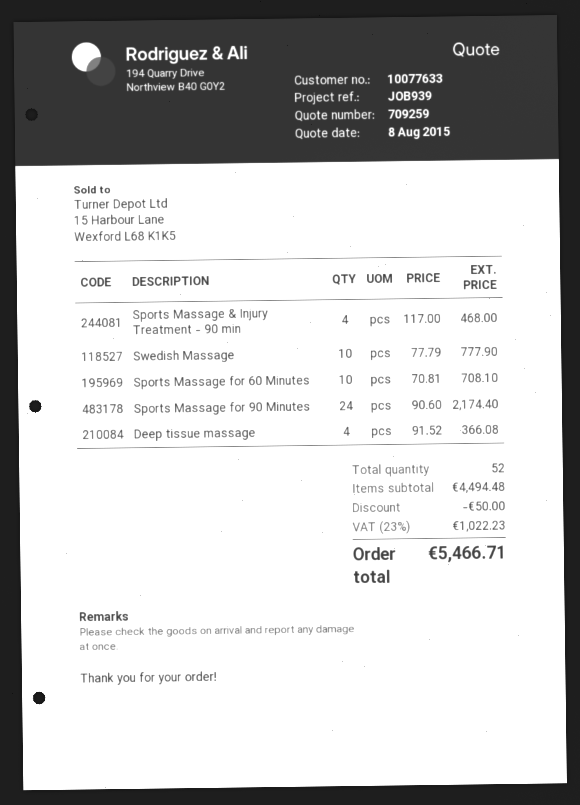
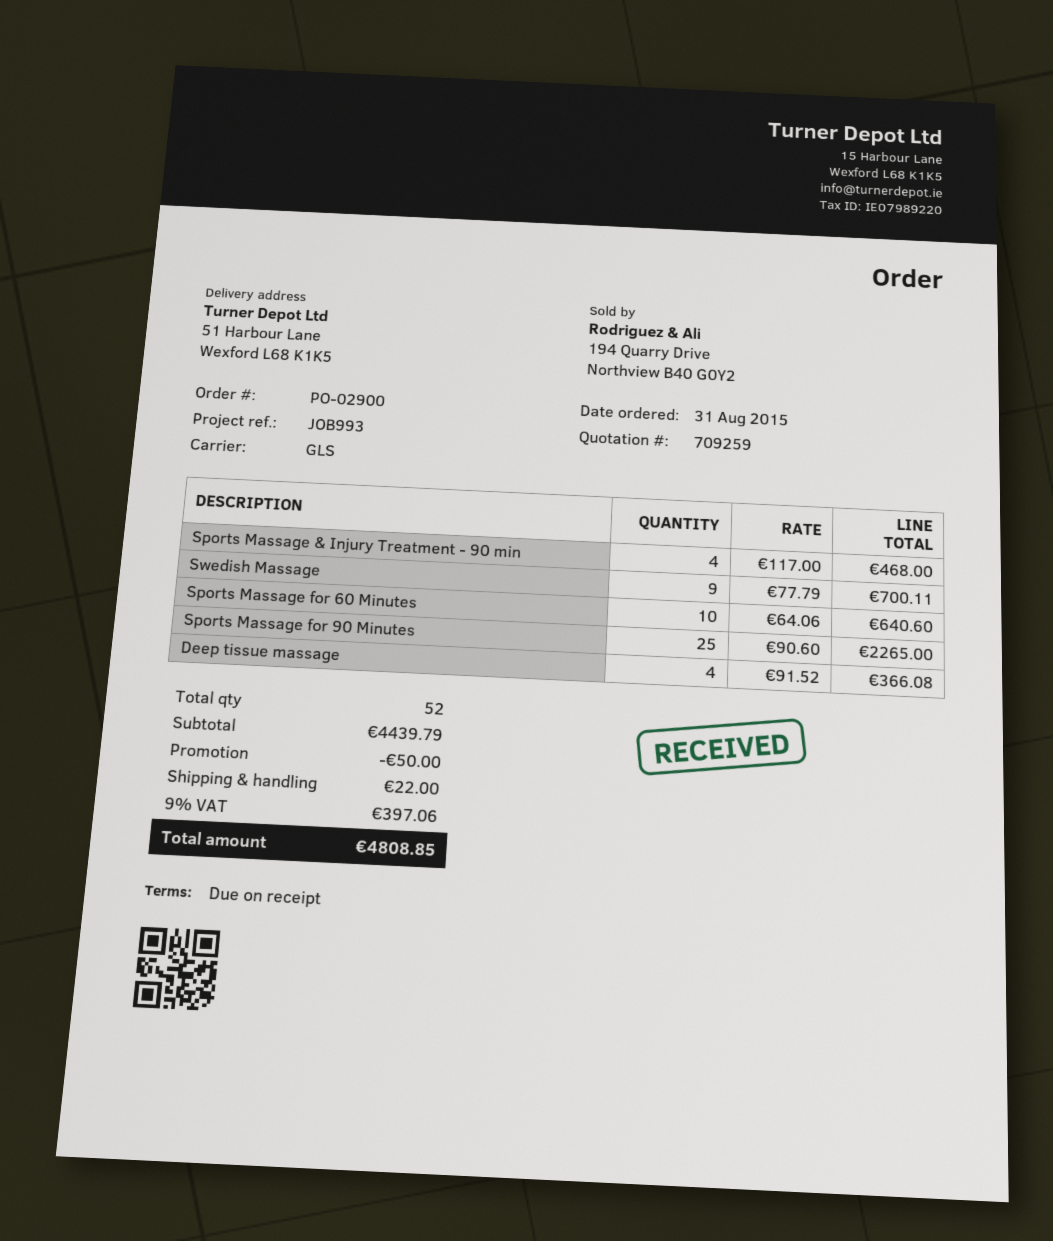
reference: JOB939 -> JOB993
Swedish Massage: 10 x 77.79 = 777.90 -> 9 x 77.79 = 700.11
Sports Massage for 60 Minutes: 10 x 70.81 = 708.10 -> 10 x 64.06 = 640.60
Sports Massage for 90 Minutes: 24 x 90.60 = 2174.40 -> 25 x 90.60 = 2265.00
subtotal: 4494.48 -> 4439.79
shipping: none -> 22.00
tax: 23% = 1022.23 -> 9% = 397.06
total: 5466.71 -> 4808.85

